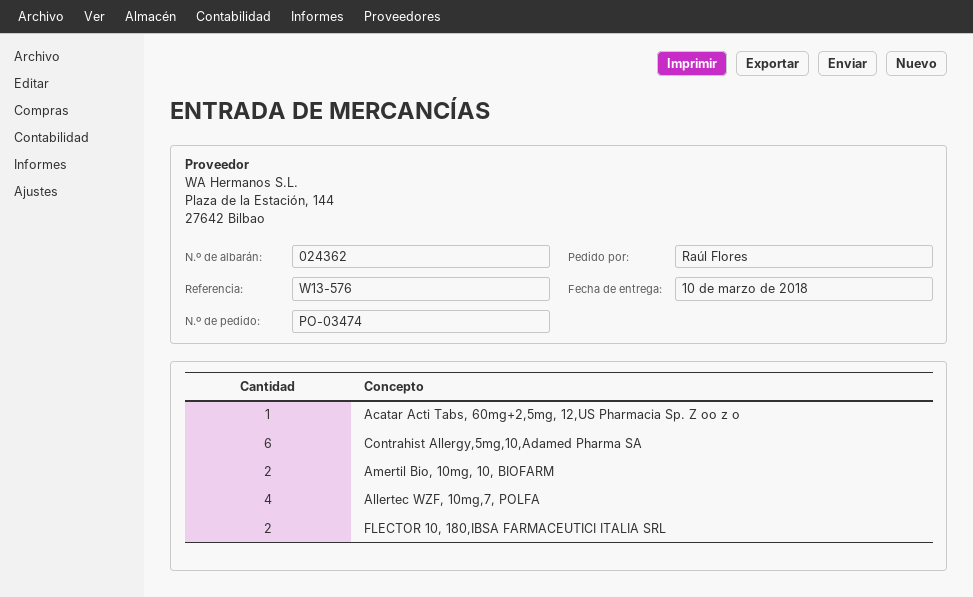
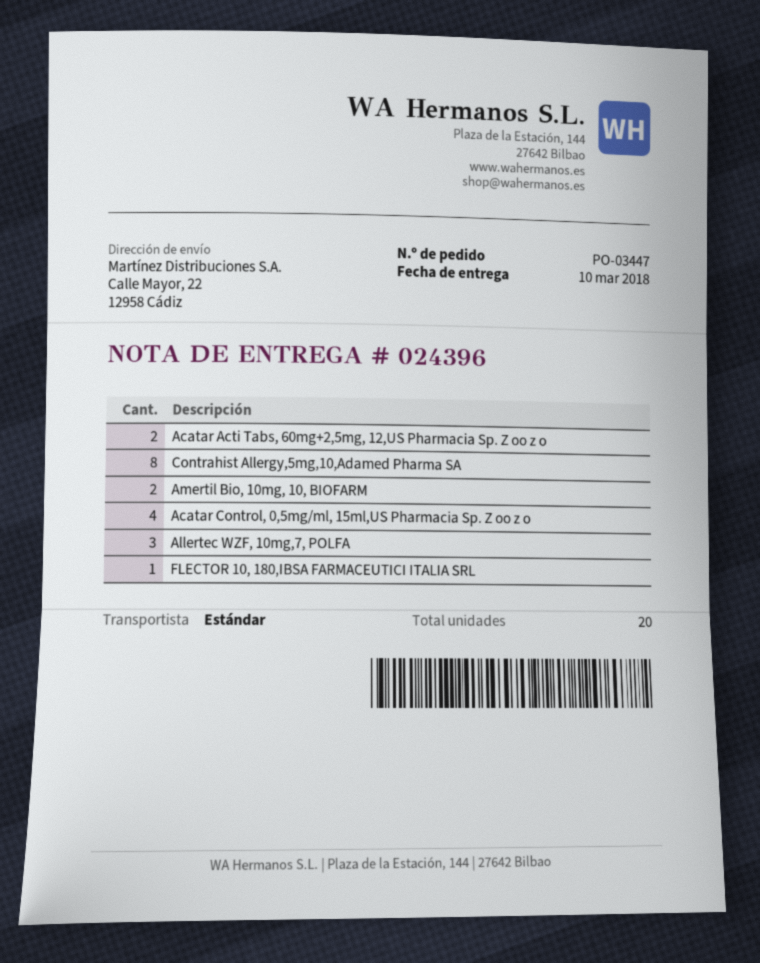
order number: PO-03474 -> PO-03447
delivery note number: 024362 -> 024396
Acatar Acti Tabs, 60mg+2,5mg, 12,US Pharmacia Sp. Z oo z o: 1 -> 2
Contrahist Allergy,5mg,10,Adamed Pharma SA: 6 -> 8
Allertec WZF, 10mg,7, POLFA: 4 -> 3
FLECTOR 10, 180,IBSA FARMACEUTICI ITALIA SRL: 2 -> 1
Acatar Control, 0,5mg/ml, 15ml,US Pharmacia Sp. Z oo z o: none -> 4

